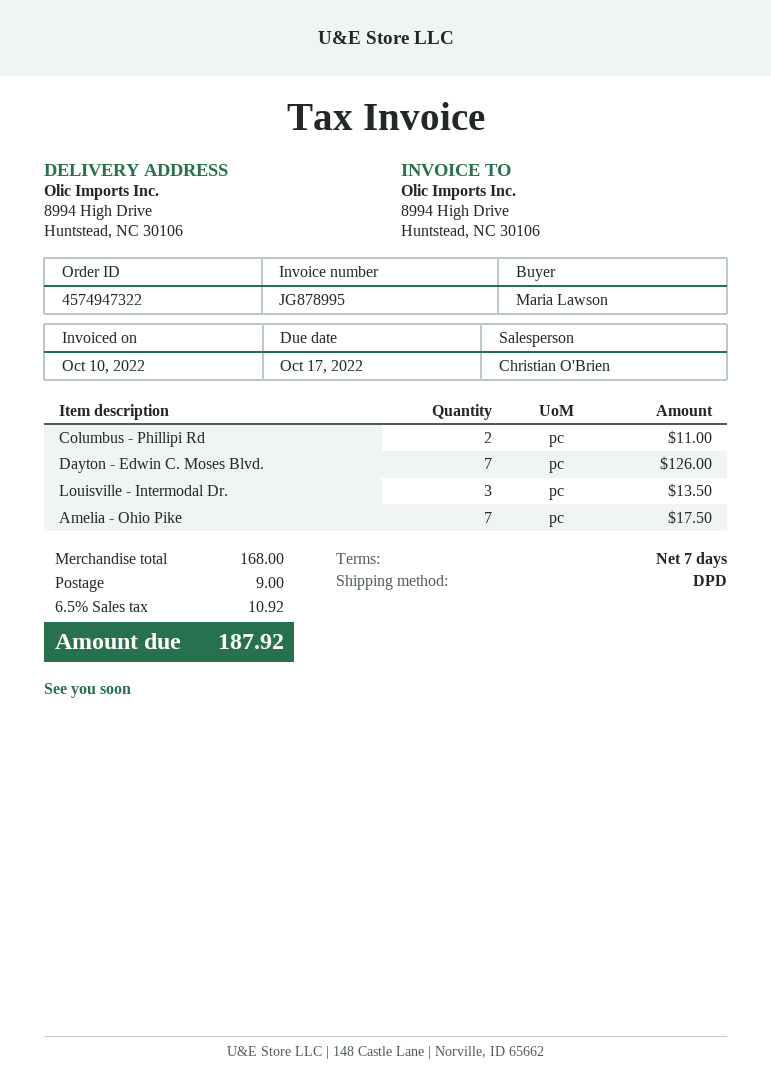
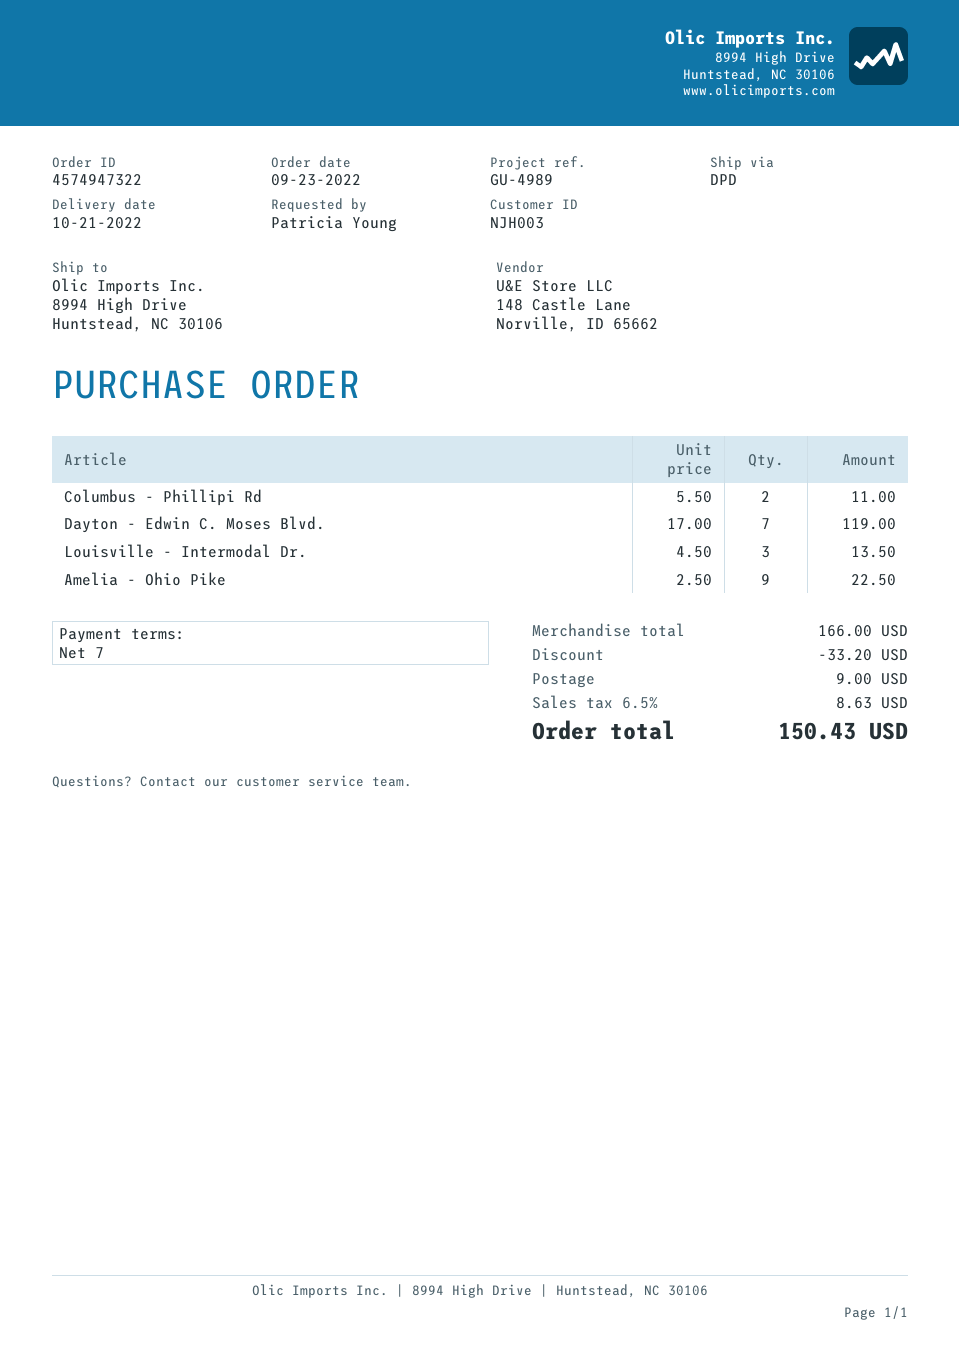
ordered by: Maria Lawson -> Patricia Young
Dayton - Edwin C. Moses Blvd.: 7 for 126.00 -> 7 for 119.00
Amelia - Ohio Pike: 7 for 17.50 -> 9 for 22.50
subtotal: 168.00 -> 166.00
discount: none -> 33.20
tax: 6.5% = 10.92 -> 6.5% = 8.63
total: 187.92 -> 150.43

